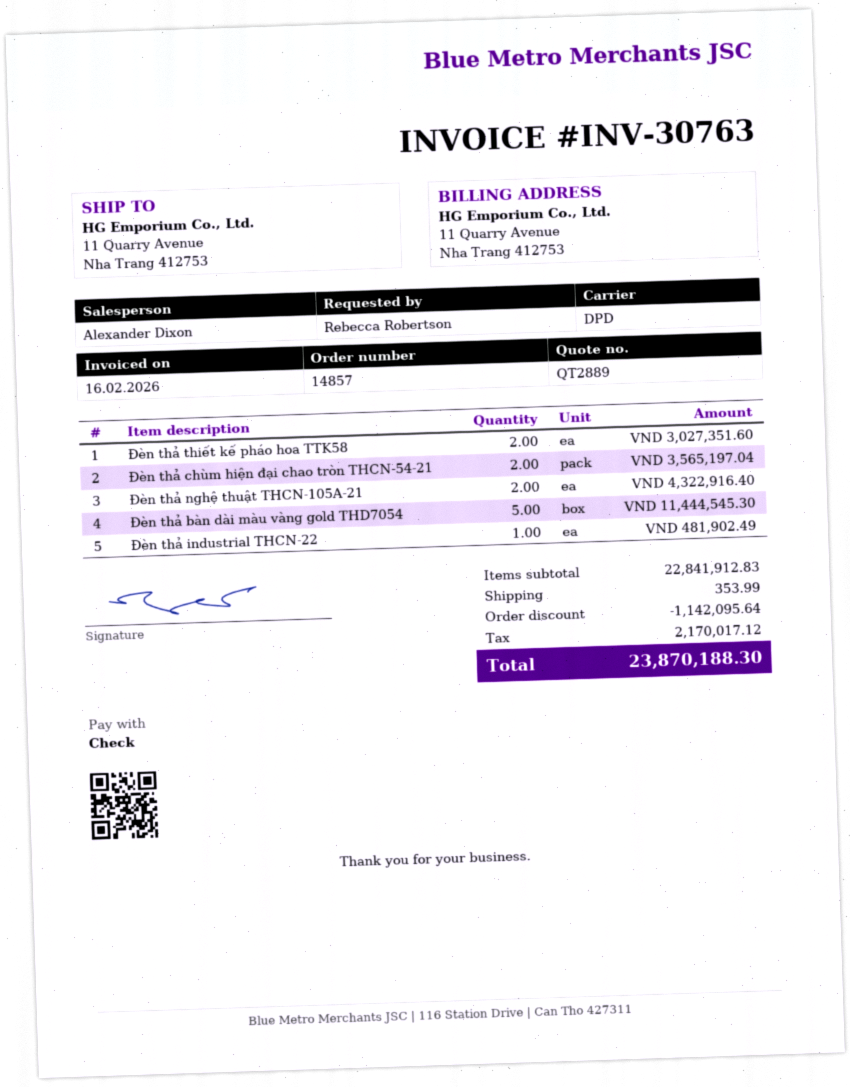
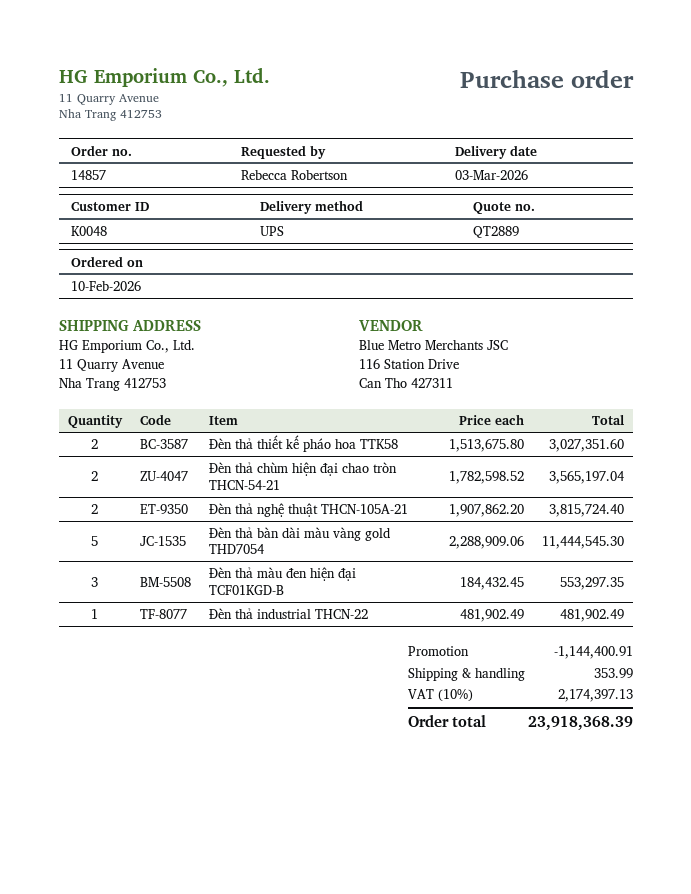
shipping method: DPD -> UPS
Đèn thả nghệ thuật THCN-105A-21: 2 for 4322916.40 -> 2 for 3815724.40
Đèn thả màu đen hiện đại TCF01KGD-B: none -> 3 for 553297.35
discount: 1142095.64 -> 1144400.91
tax: 2170017.12 -> 2174397.13
total: 23870188.30 -> 23918368.39

